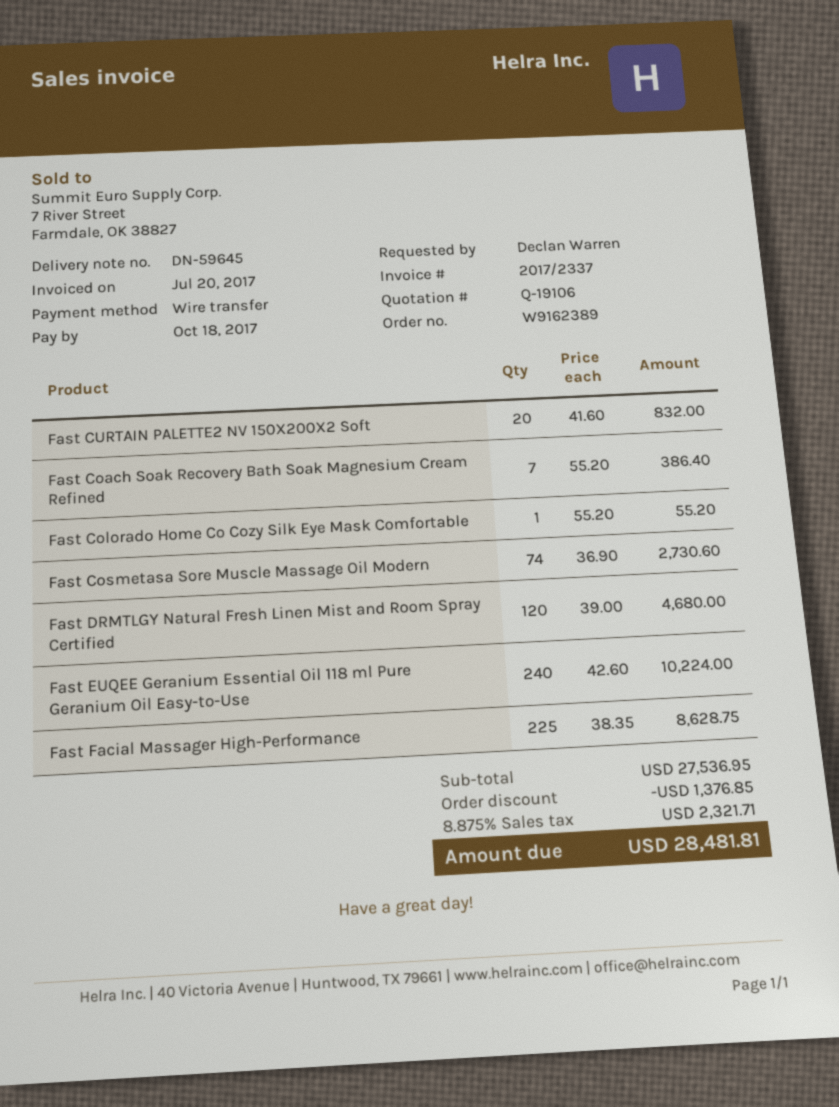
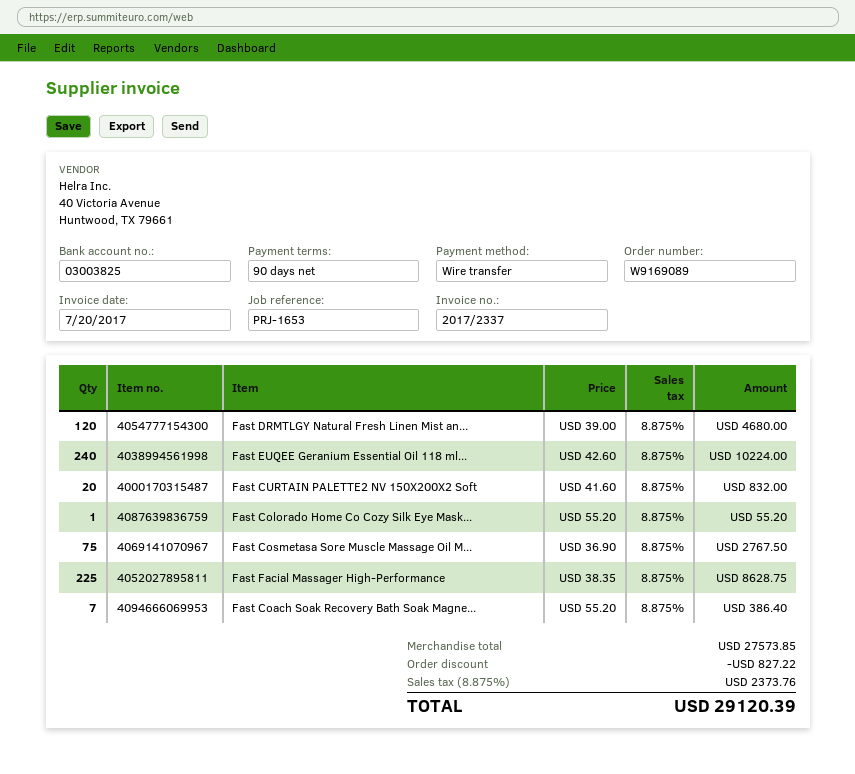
order number: W9162389 -> W9169089
Fast Cosmetasa Sore Muscle Massage Oil Modern: 74 x 36.90 = 2730.60 -> 75 x 36.90 = 2767.50
subtotal: 27536.95 -> 27573.85
discount: 1376.85 -> 827.22
tax: 8.875% = 2321.71 -> 8.875% = 2373.76
total: 28481.81 -> 29120.39

